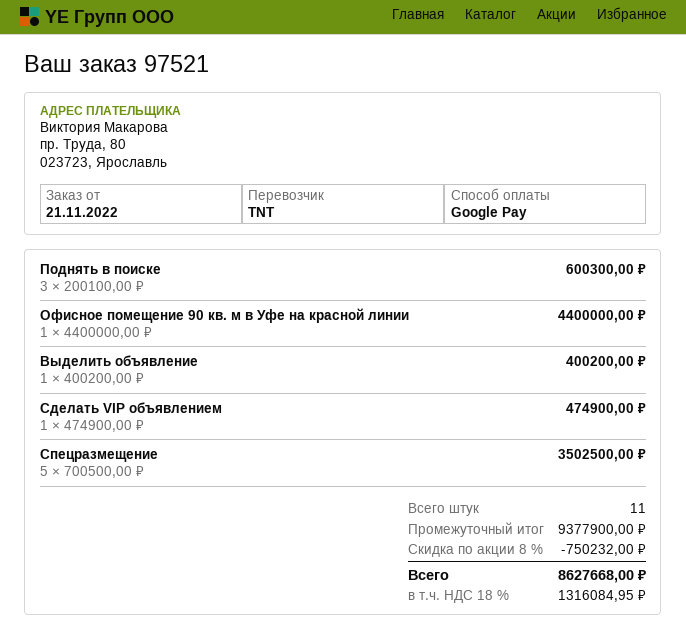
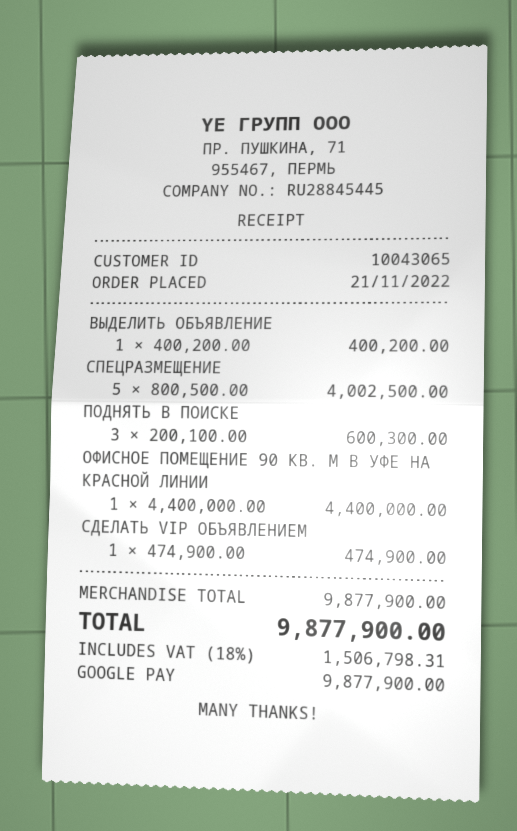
Спецразмещение: 5 x 700500.00 = 3502500.00 -> 5 x 800500.00 = 4002500.00
subtotal: 9377900.00 -> 9877900.00
discount: 8% = 750232.00 -> none
tax: 18% = 1316084.95 -> 18% = 1506798.31
total: 8627668.00 -> 9877900.00

